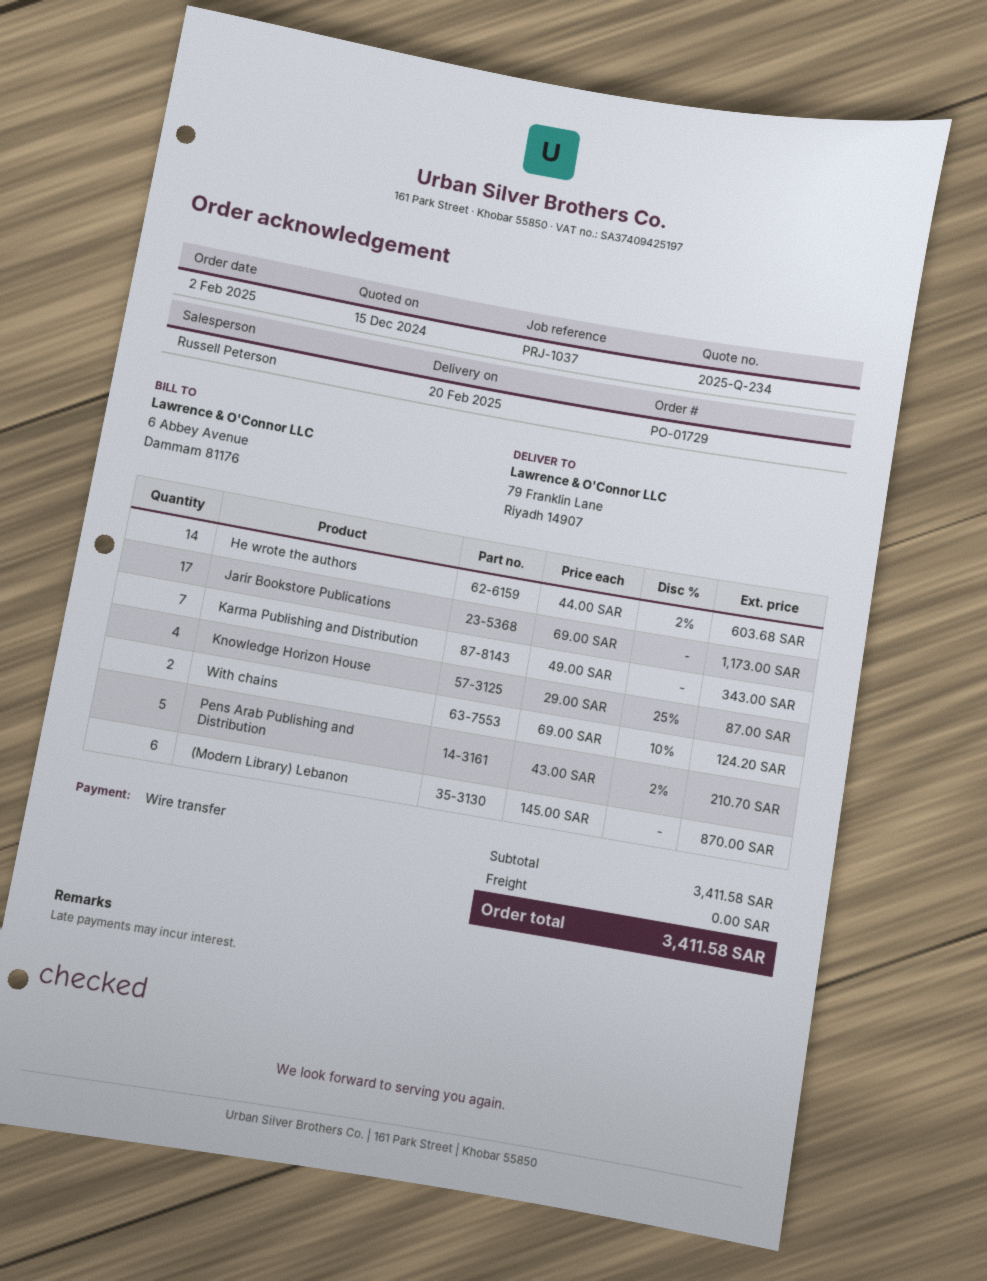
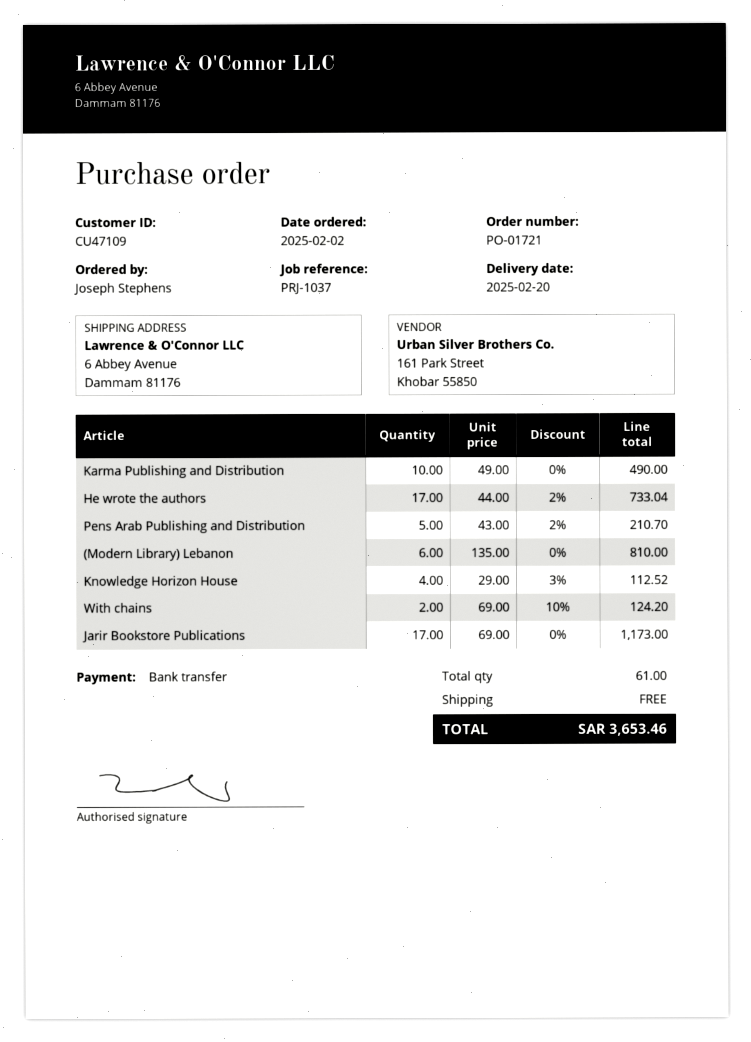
order number: PO-01729 -> PO-01721
ship to: 79 Franklin Lane, Riyadh 14907 -> 6 Abbey Avenue, Dammam 81176
He wrote the authors: 14 x 44.00 - 2% = 603.68 -> 17 x 44.00 - 2% = 733.04
Karma Publishing and Distribution: 7 x 49.00 = 343.00 -> 10 x 49.00 = 490.00
Knowledge Horizon House: 4 x 29.00 - 25% = 87.00 -> 4 x 29.00 - 3% = 112.52
(Modern Library) Lebanon: 6 x 145.00 = 870.00 -> 6 x 135.00 = 810.00
total: 3411.58 -> 3653.46

